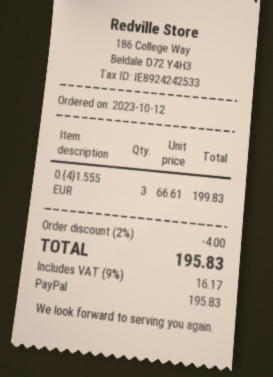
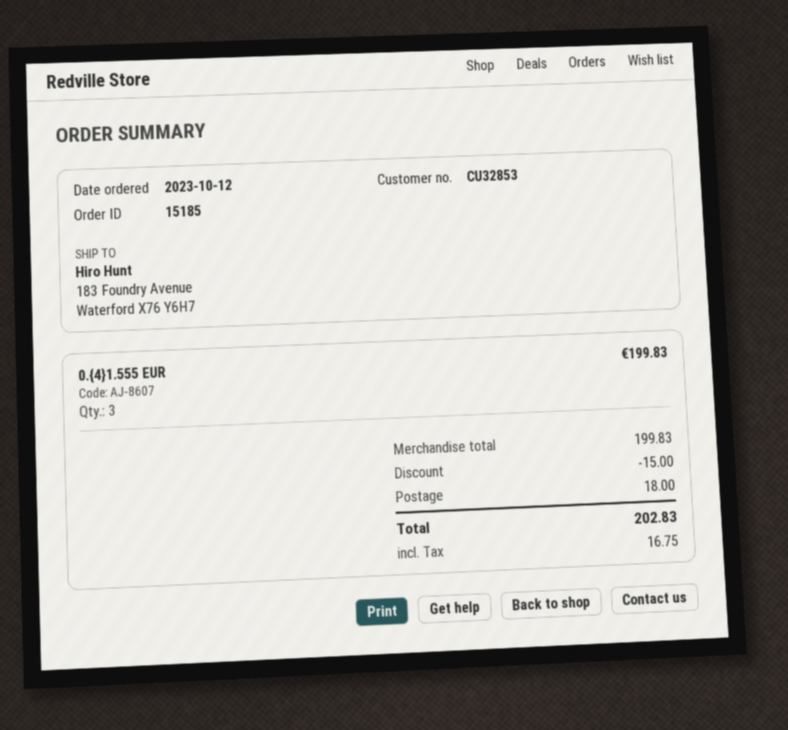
discount: 4.00 -> 15.00
shipping: none -> 18.00
tax: 16.17 -> 16.75
total: 195.83 -> 202.83

